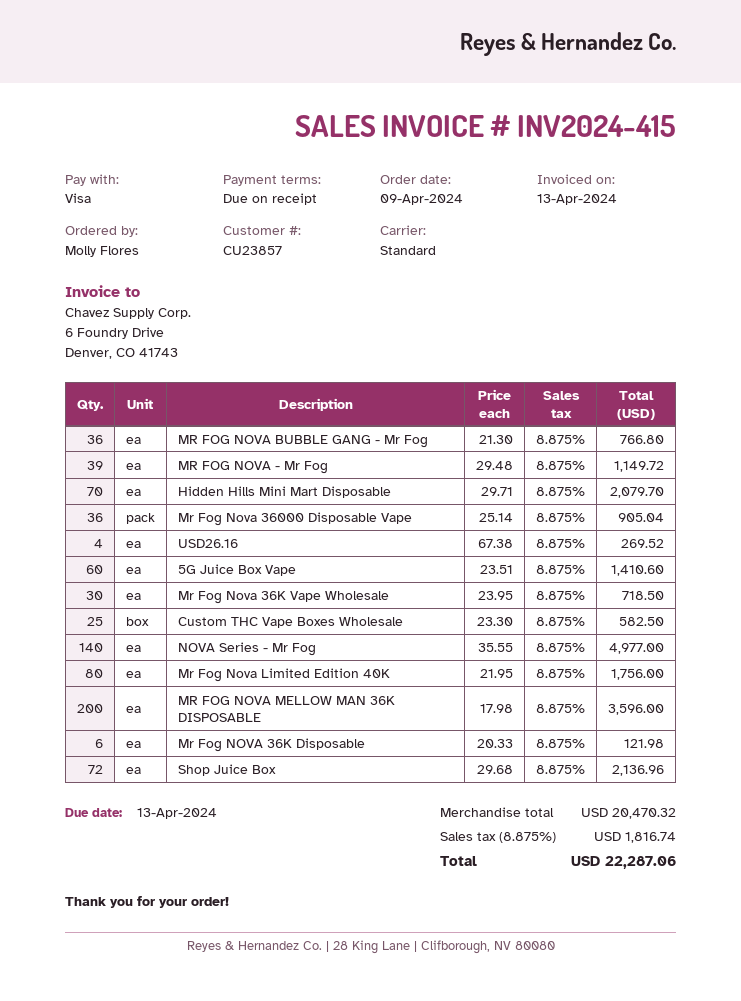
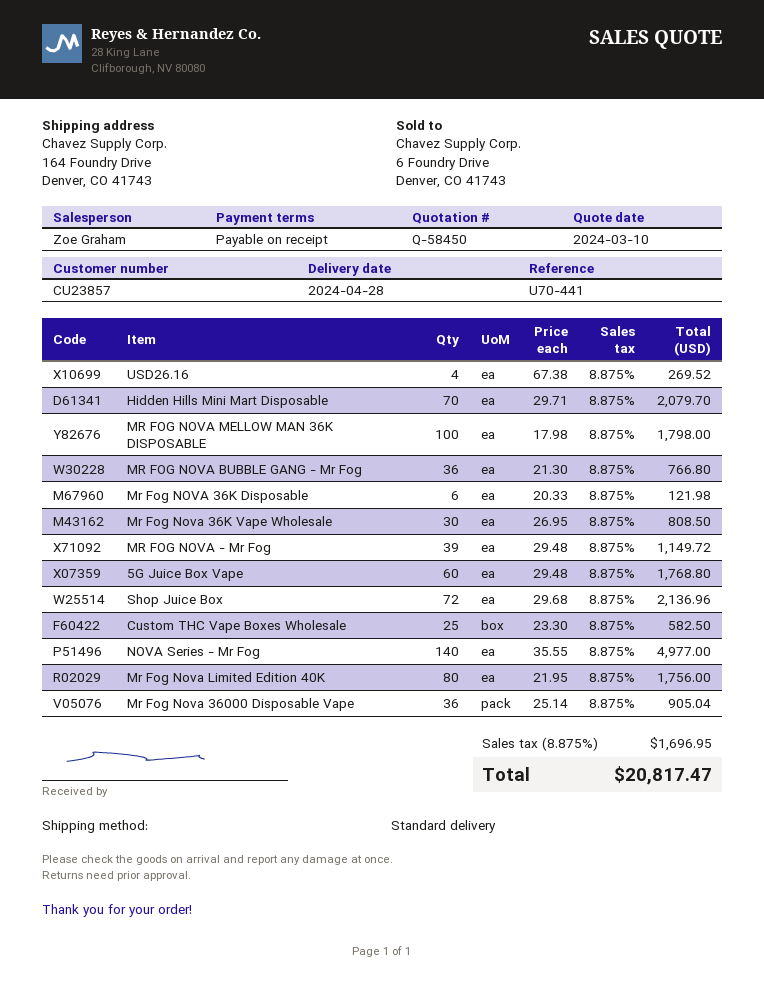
5G Juice Box Vape: 60 x 23.51 = 1410.60 -> 60 x 29.48 = 1768.80
Mr Fog Nova 36K Vape Wholesale: 30 x 23.95 = 718.50 -> 30 x 26.95 = 808.50
MR FOG NOVA MELLOW MAN 36K DISPOSABLE: 200 x 17.98 = 3596.00 -> 100 x 17.98 = 1798.00
tax: 8.875% = 1816.74 -> 8.875% = 1696.95
total: 22287.06 -> 20817.47

